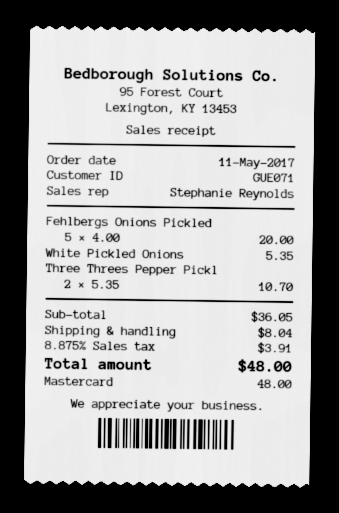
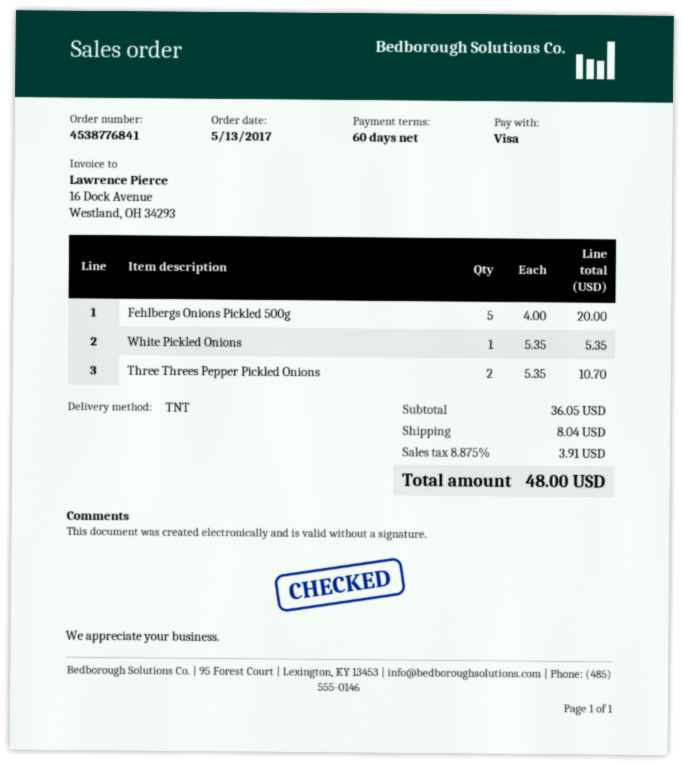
order date: 2017-05-11 -> 2017-05-13
payment method: Mastercard -> Visa

